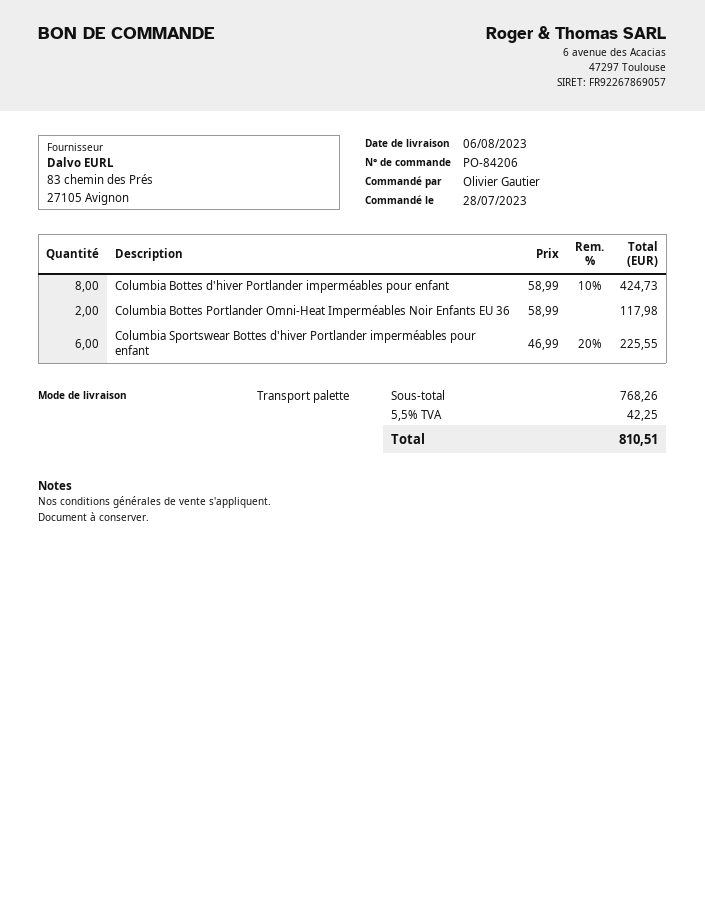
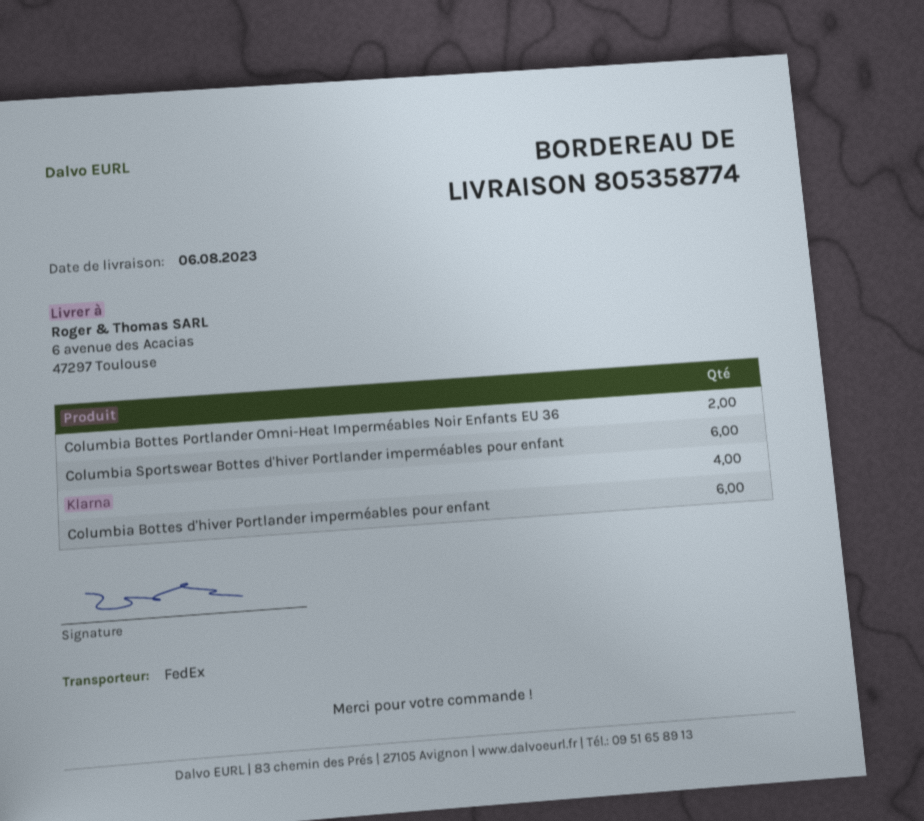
shipping method: pallet freight -> FedEx
Columbia Bottes d'hiver Portlander imperméables pour enfant: 8 -> 6
Klarna: none -> 4

